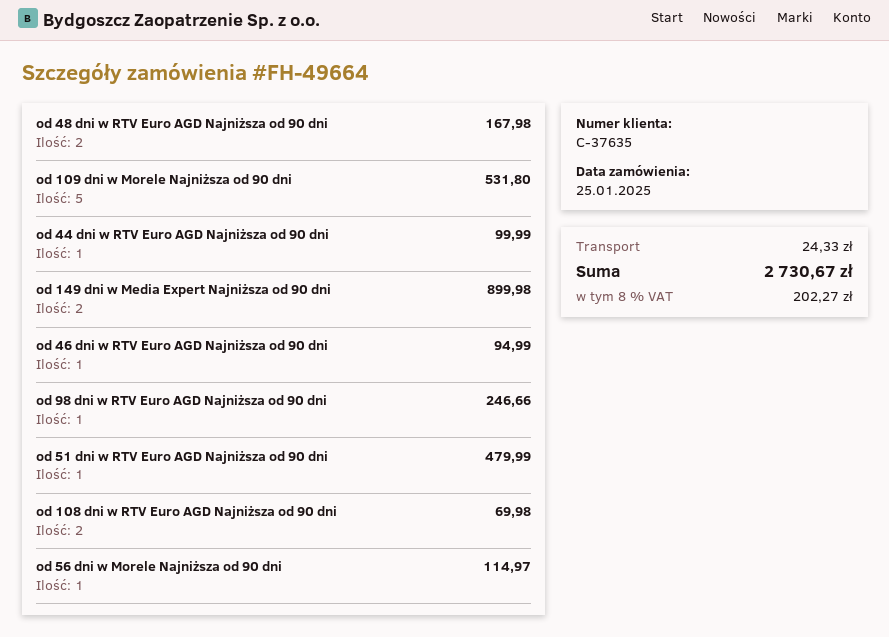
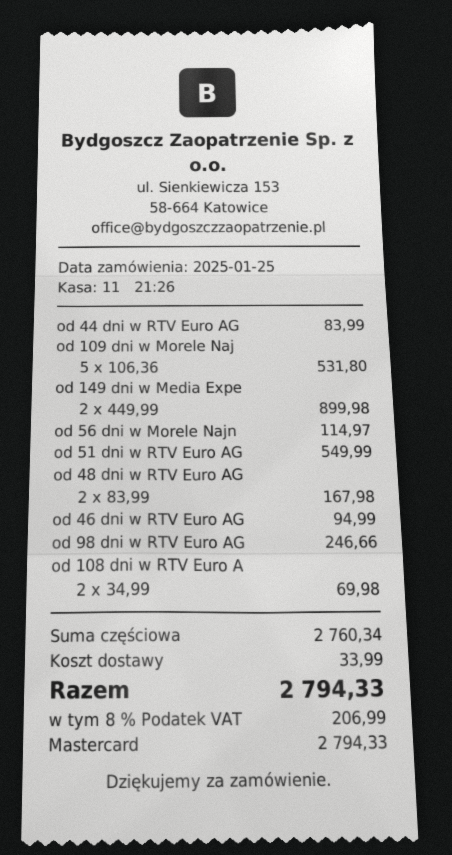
od 44 dni w RTV Euro AGD Najniższa od 90 dni: 1 for 99.99 -> 1 for 83.99
od 51 dni w RTV Euro AGD Najniższa od 90 dni: 1 for 479.99 -> 1 for 549.99
shipping: 24.33 -> 33.99
tax: 8% = 202.27 -> 8% = 206.99
total: 2730.67 -> 2794.33

